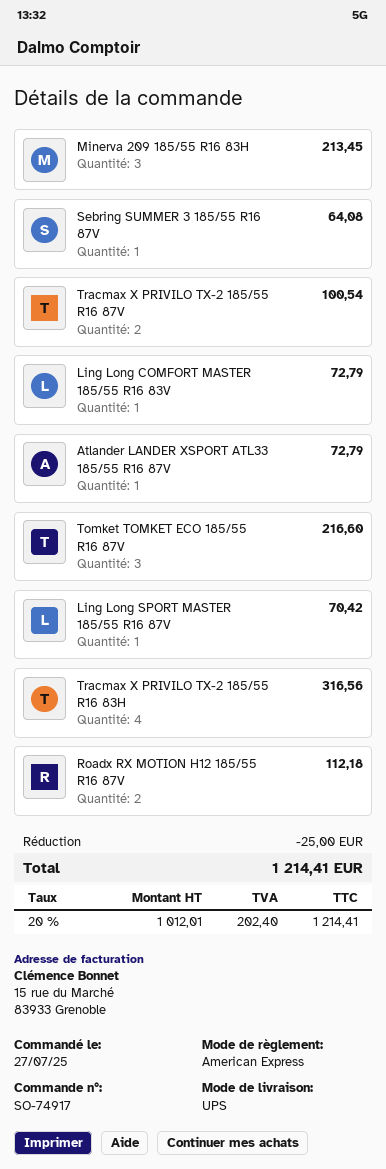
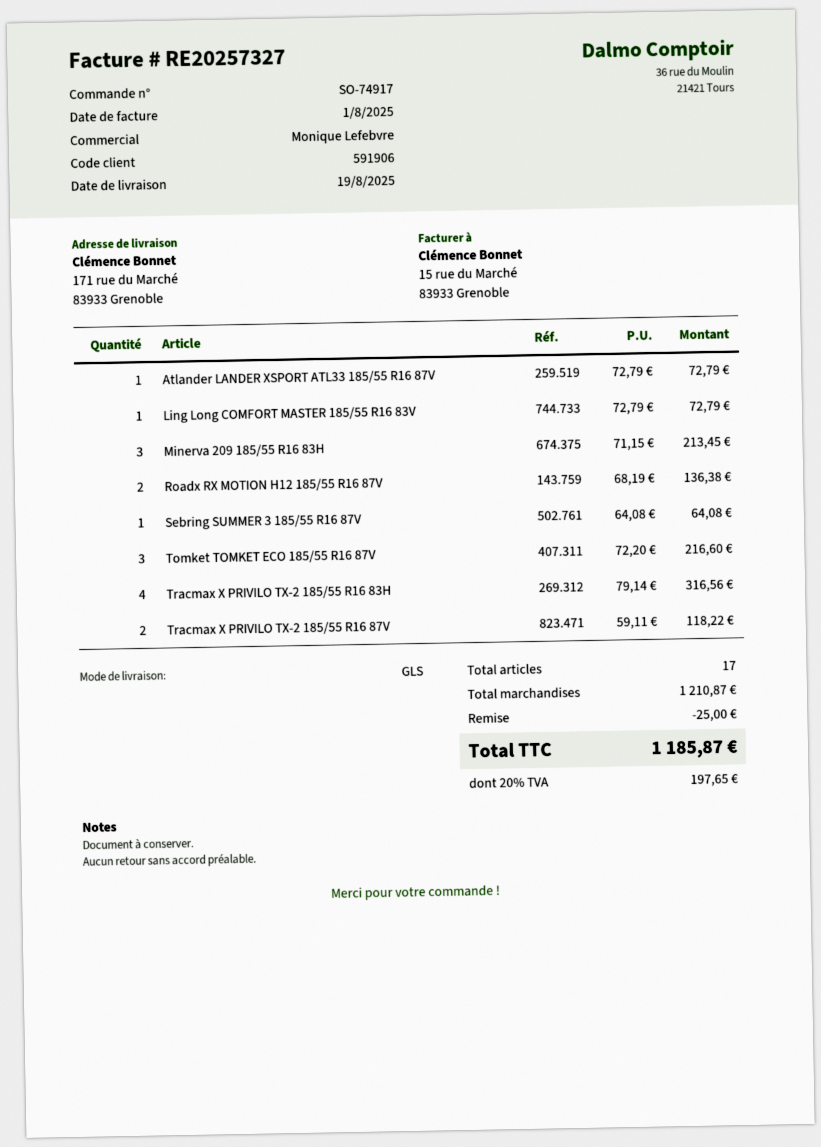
shipping method: UPS -> GLS
Tracmax X PRIVILO TX-2 185/55 R16 87V: 2 for 100.54 -> 2 for 118.22
Ling Long SPORT MASTER 185/55 R16 87V: 1 for 70.42 -> none
Roadx RX MOTION H12 185/55 R16 87V: 2 for 112.18 -> 2 for 136.38
tax: 20% = 202.40 -> 20% = 197.65
total: 1214.41 -> 1185.87

